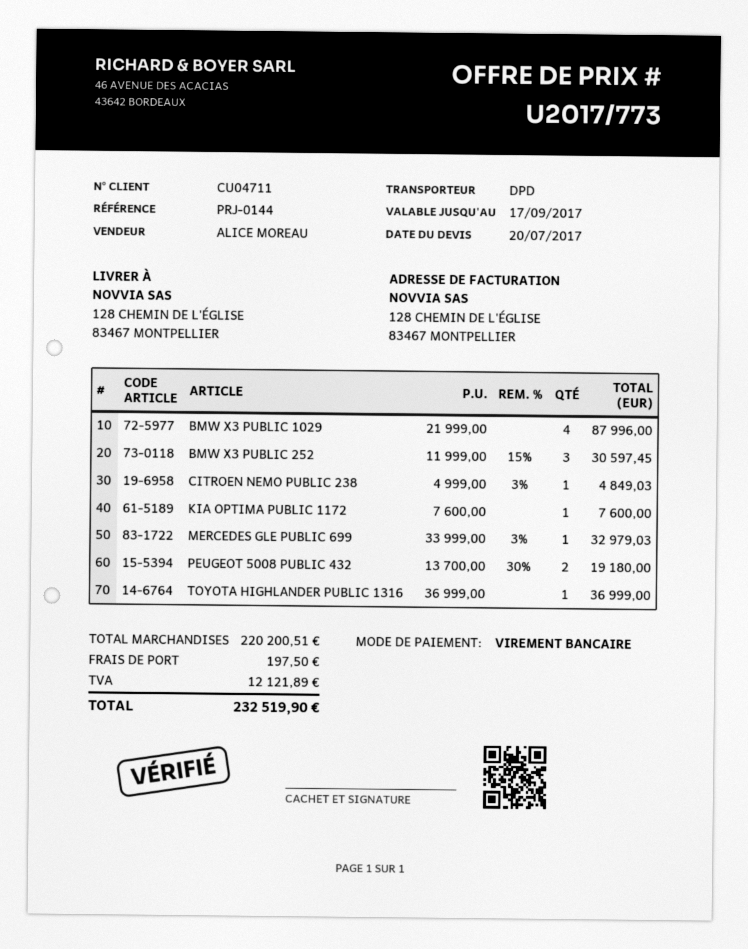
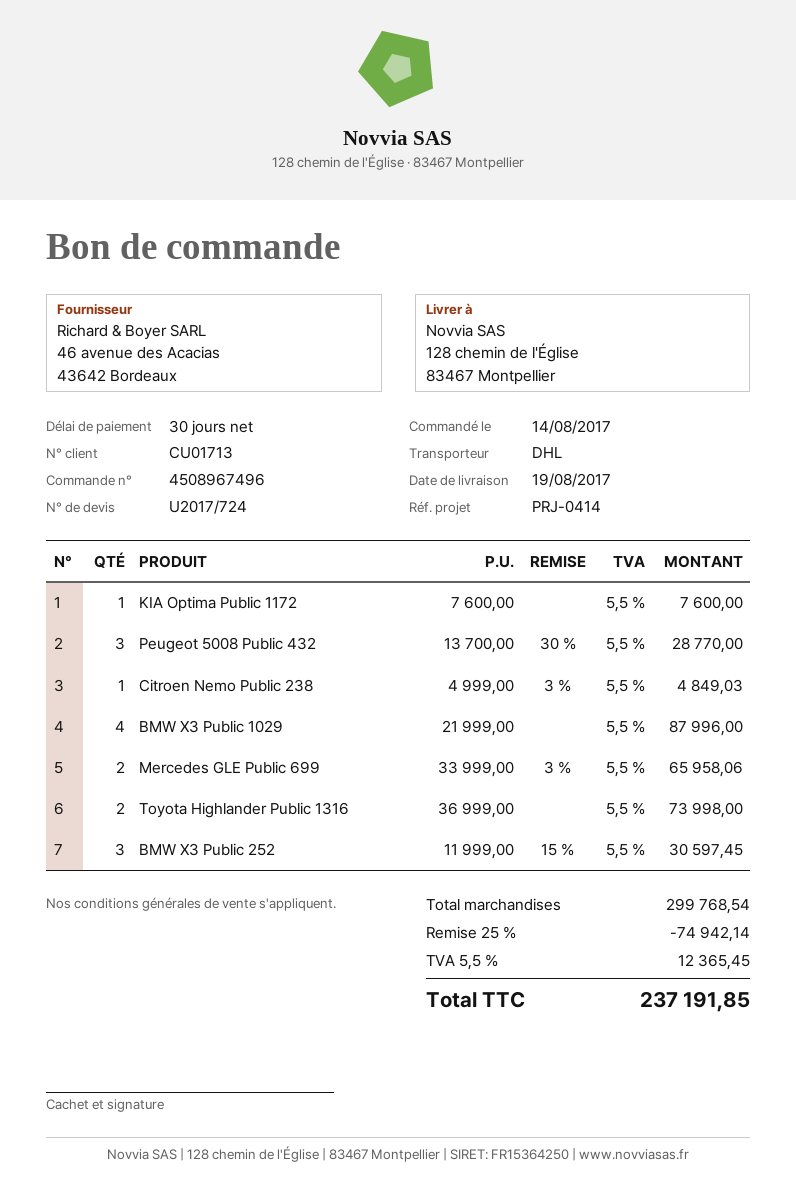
quote number: U2017/773 -> U2017/724
customer number: CU04711 -> CU01713
reference: PRJ-0144 -> PRJ-0414
shipping method: DPD -> DHL
MERCEDES GLE PUBLIC 699: 1 x 33999.00 - 3% = 32979.03 -> 2 x 33999.00 - 3% = 65958.06
PEUGEOT 5008 PUBLIC 432: 2 x 13700.00 - 30% = 19180.00 -> 3 x 13700.00 - 30% = 28770.00
TOYOTA HIGHLANDER PUBLIC 1316: 1 x 36999.00 = 36999.00 -> 2 x 36999.00 = 73998.00
subtotal: 220200.51 -> 299768.54
discount: none -> 25% = 74942.14
shipping: 197.50 -> none
tax: 12121.89 -> 12365.45
total: 232519.90 -> 237191.85

